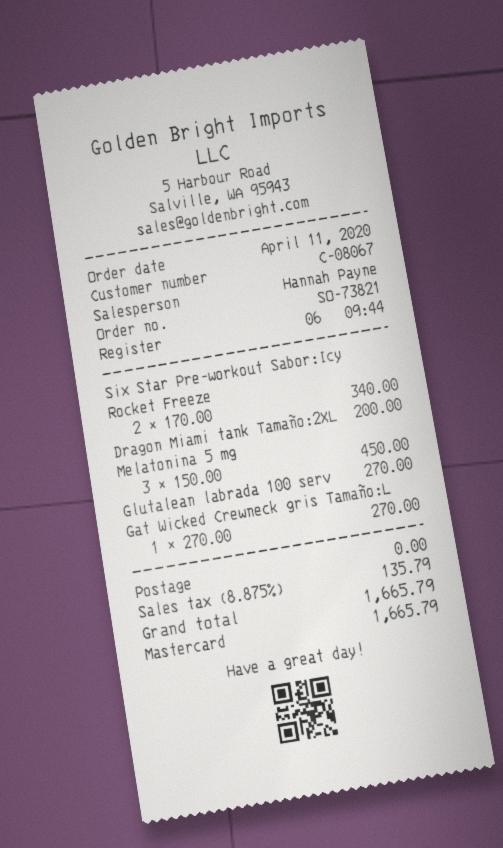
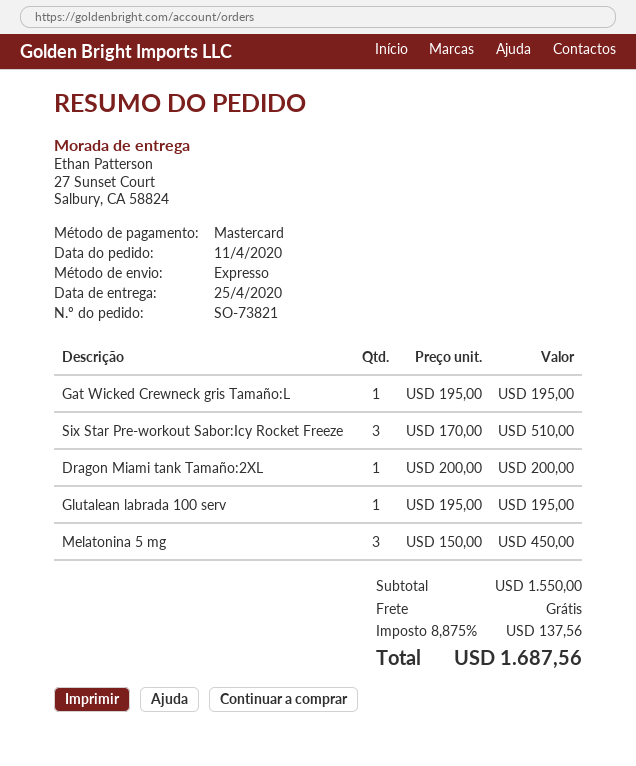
Six Star Pre-workout Sabor:Icy Rocket Freeze: 2 x 170.00 = 340.00 -> 3 x 170.00 = 510.00
Glutalean labrada 100 serv: 1 x 270.00 = 270.00 -> 1 x 195.00 = 195.00
Gat Wicked Crewneck gris Tamaño:L: 1 x 270.00 = 270.00 -> 1 x 195.00 = 195.00
tax: 8.875% = 135.79 -> 8.875% = 137.56
total: 1665.79 -> 1687.56

